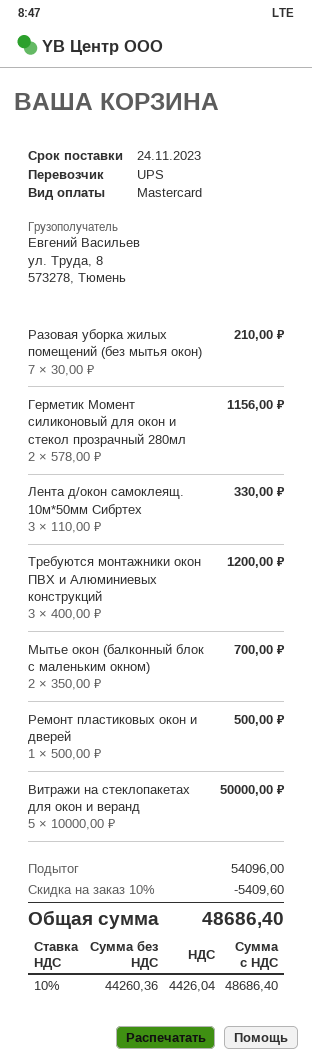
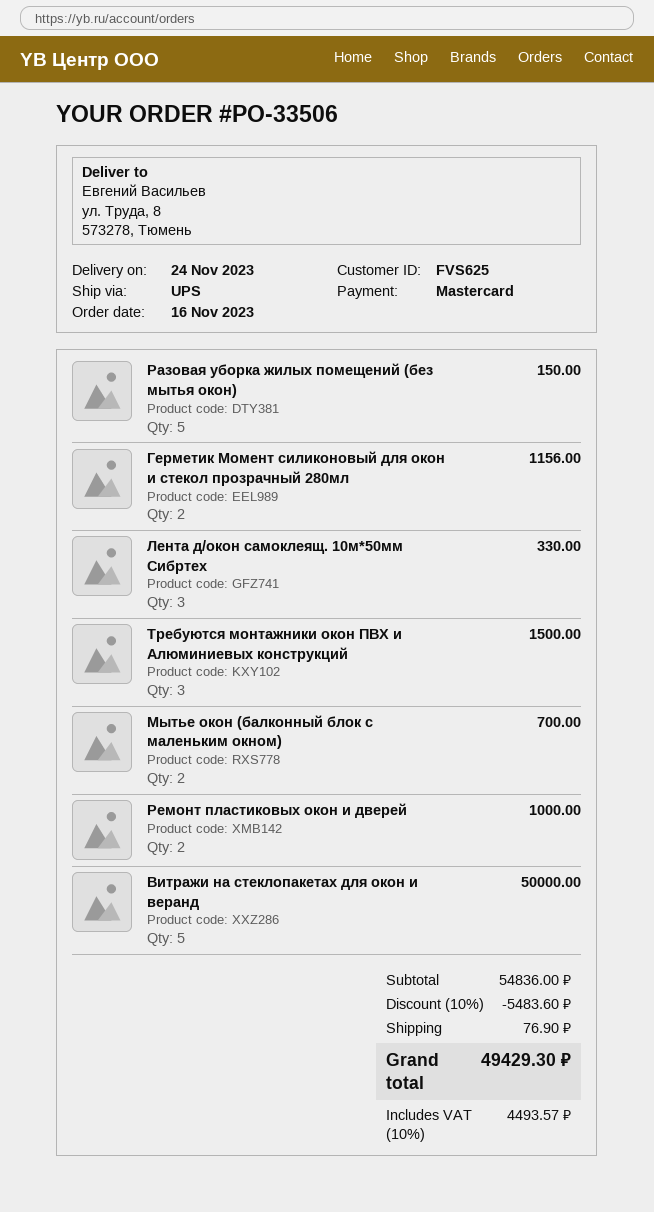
Разовая уборка жилых помещений (без мытья окон): 7 for 210.00 -> 5 for 150.00
Требуются монтажники окон ПВХ и Алюминиевых конструкций: 3 for 1200.00 -> 3 for 1500.00
Ремонт пластиковых окон и дверей: 1 for 500.00 -> 2 for 1000.00
subtotal: 54096.00 -> 54836.00
discount: 10% = 5409.60 -> 10% = 5483.60
shipping: none -> 76.90
tax: 10% = 4426.04 -> 10% = 4493.57
total: 48686.40 -> 49429.30

